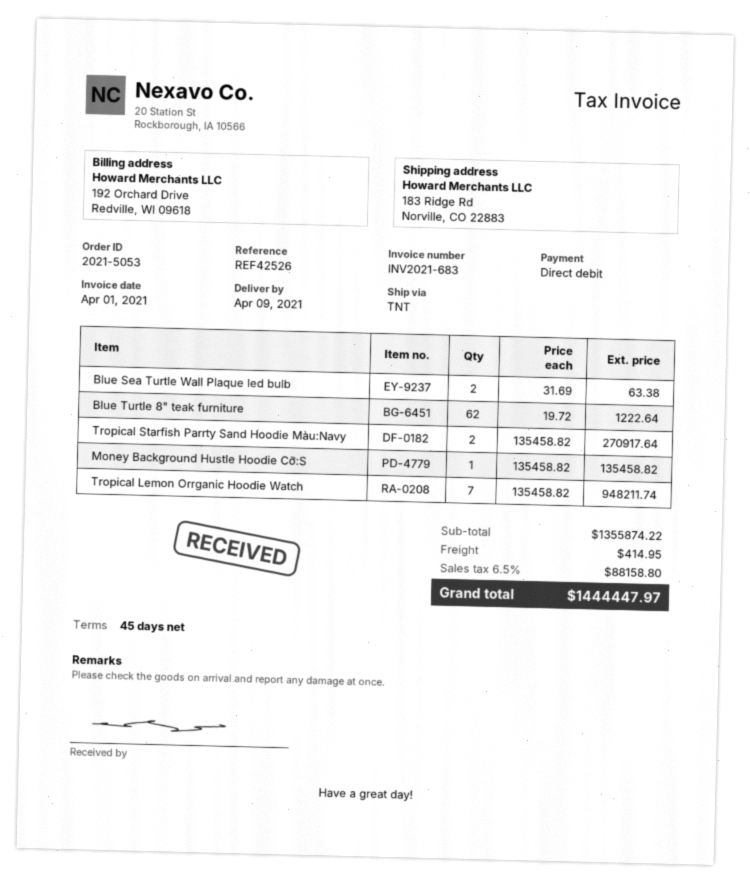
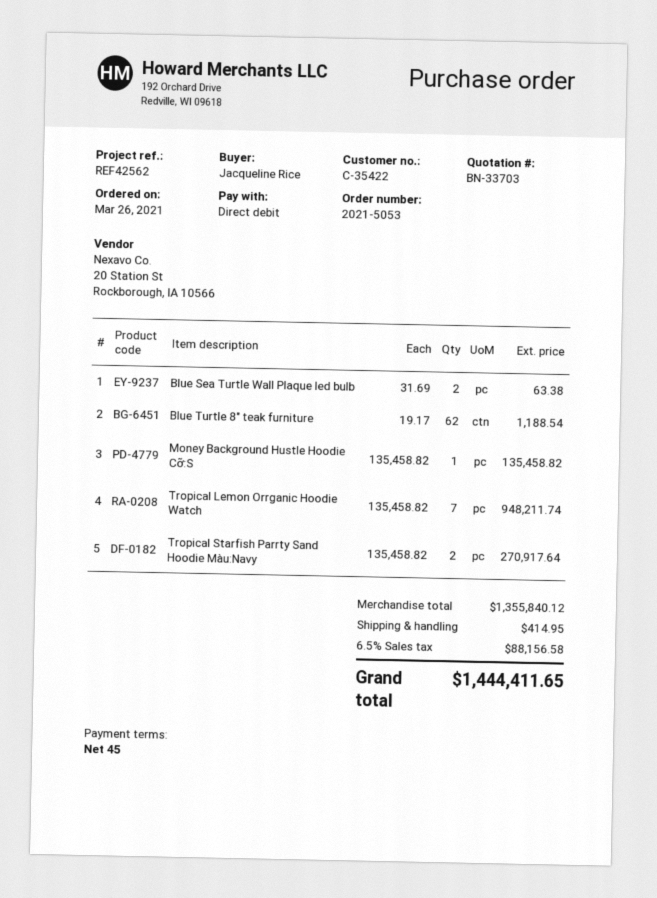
reference: REF42526 -> REF42562
Blue Turtle 8" teak furniture: 62 x 19.72 = 1222.64 -> 62 x 19.17 = 1188.54
subtotal: 1355874.22 -> 1355840.12
tax: 6.5% = 88158.80 -> 6.5% = 88156.58
total: 1444447.97 -> 1444411.65

